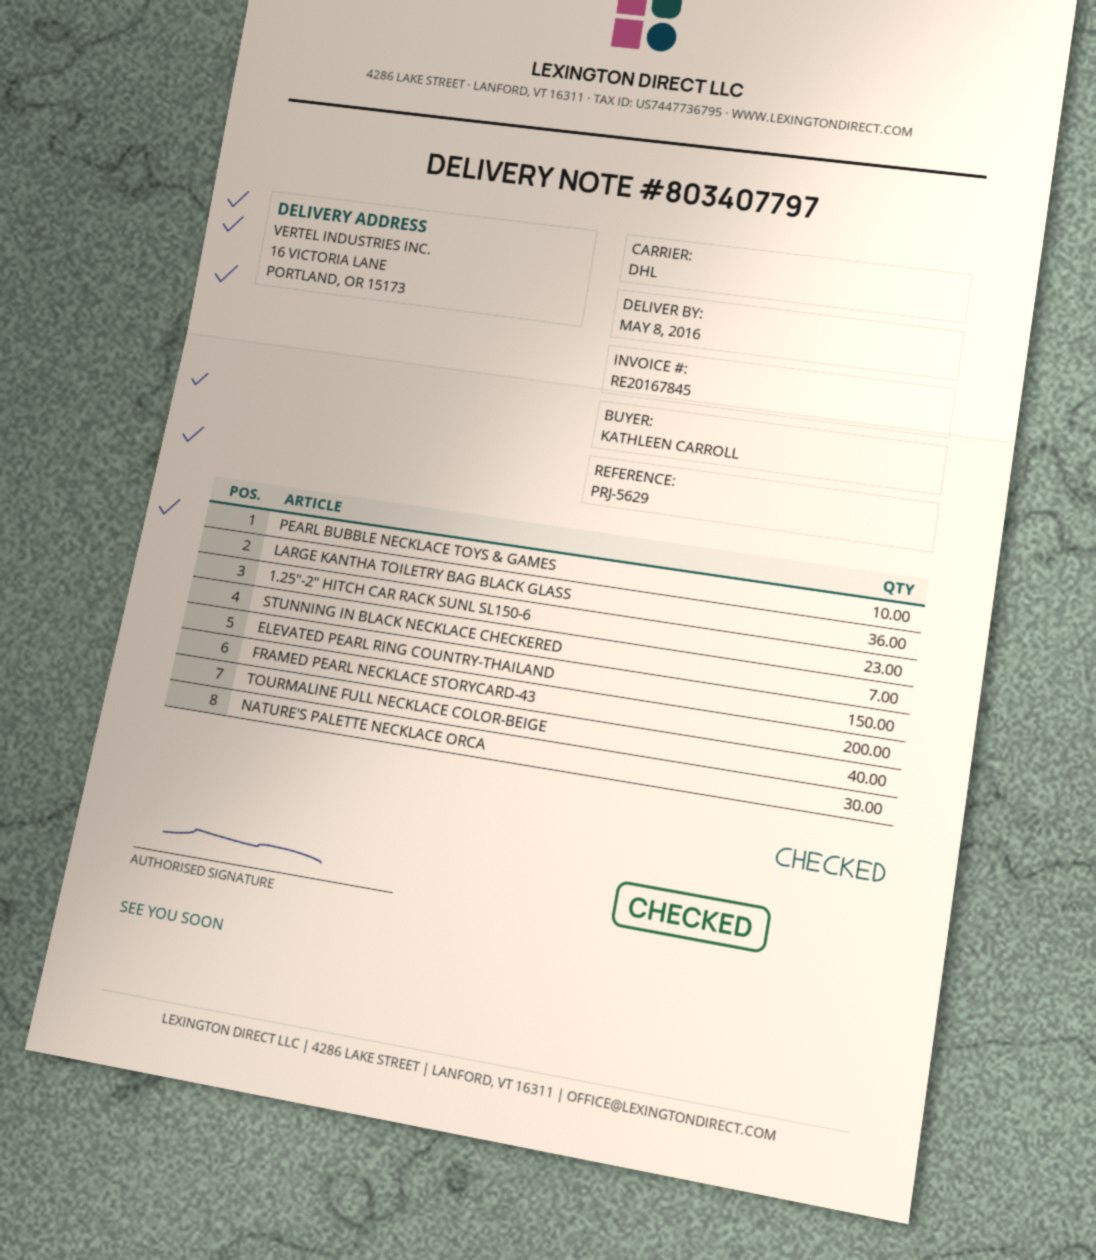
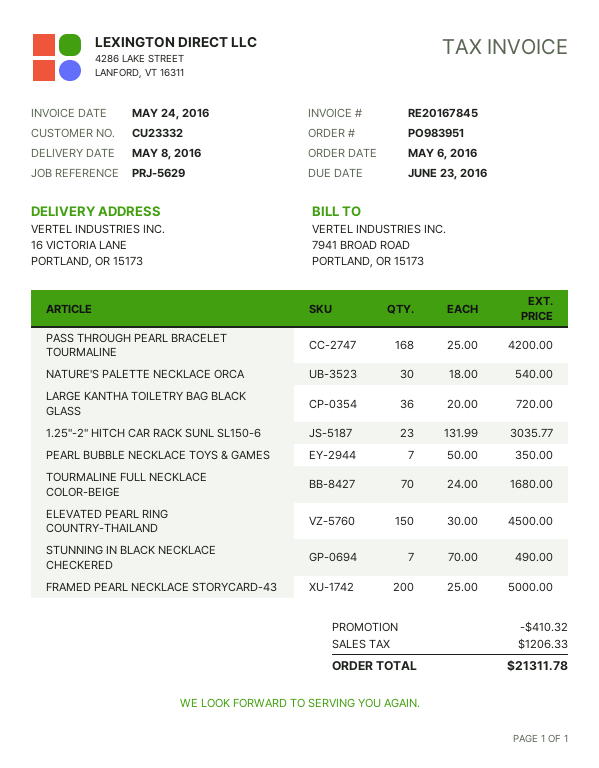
PEARL BUBBLE NECKLACE TOYS & GAMES: 10 -> 7
TOURMALINE FULL NECKLACE COLOR-BEIGE: 40 -> 70
PASS THROUGH PEARL BRACELET TOURMALINE: none -> 168

